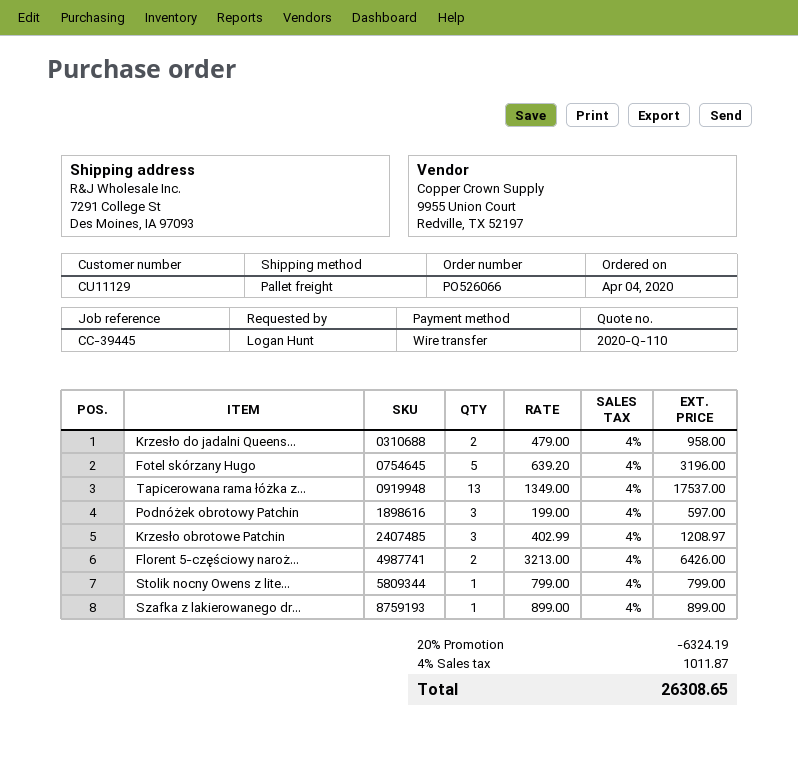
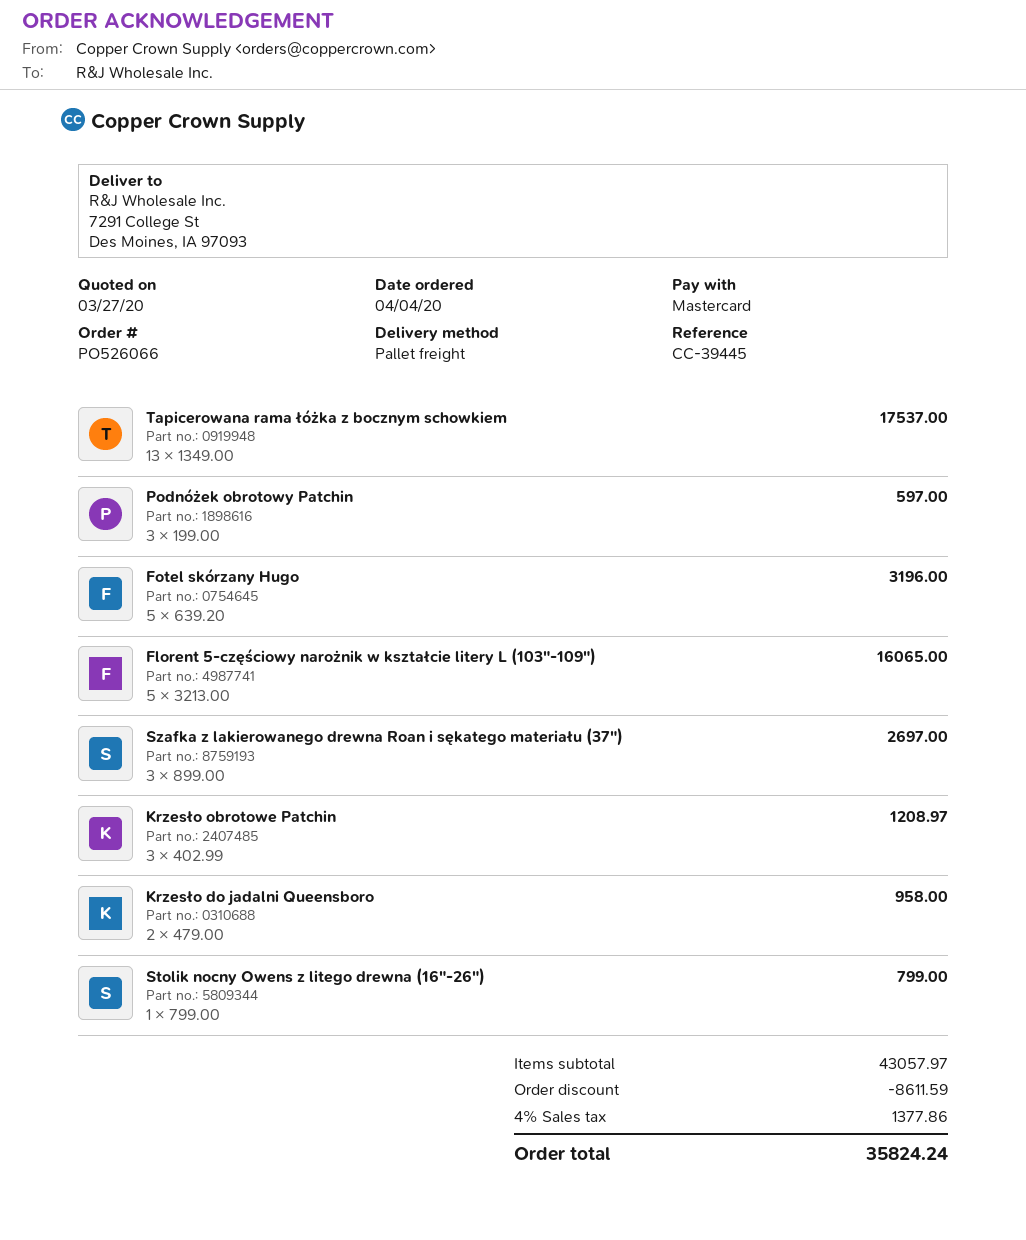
payment method: bank transfer -> Mastercard
Florent 5-częściowy naroż...: 2 x 3213.00 = 6426.00 -> 5 x 3213.00 = 16065.00
Szafka z lakierowanego dr...: 1 x 899.00 = 899.00 -> 3 x 899.00 = 2697.00
discount: 6324.19 -> 8611.59
tax: 4% = 1011.87 -> 4% = 1377.86
total: 26308.65 -> 35824.24

